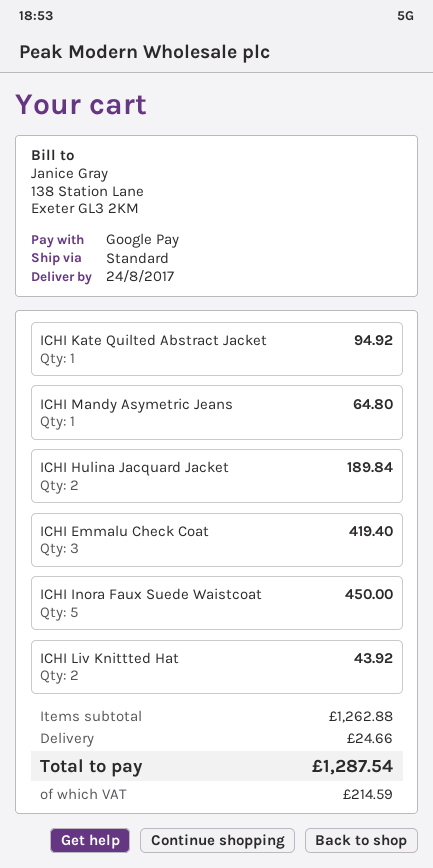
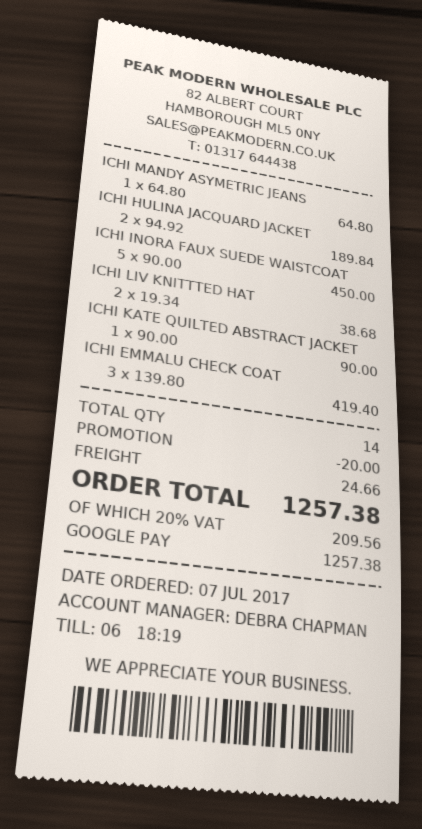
ICHI Kate Quilted Abstract Jacket: 1 for 94.92 -> 1 for 90.00
ICHI Liv Knittted Hat: 2 for 43.92 -> 2 for 38.68
discount: none -> 20.00
tax: 214.59 -> 209.56
total: 1287.54 -> 1257.38

